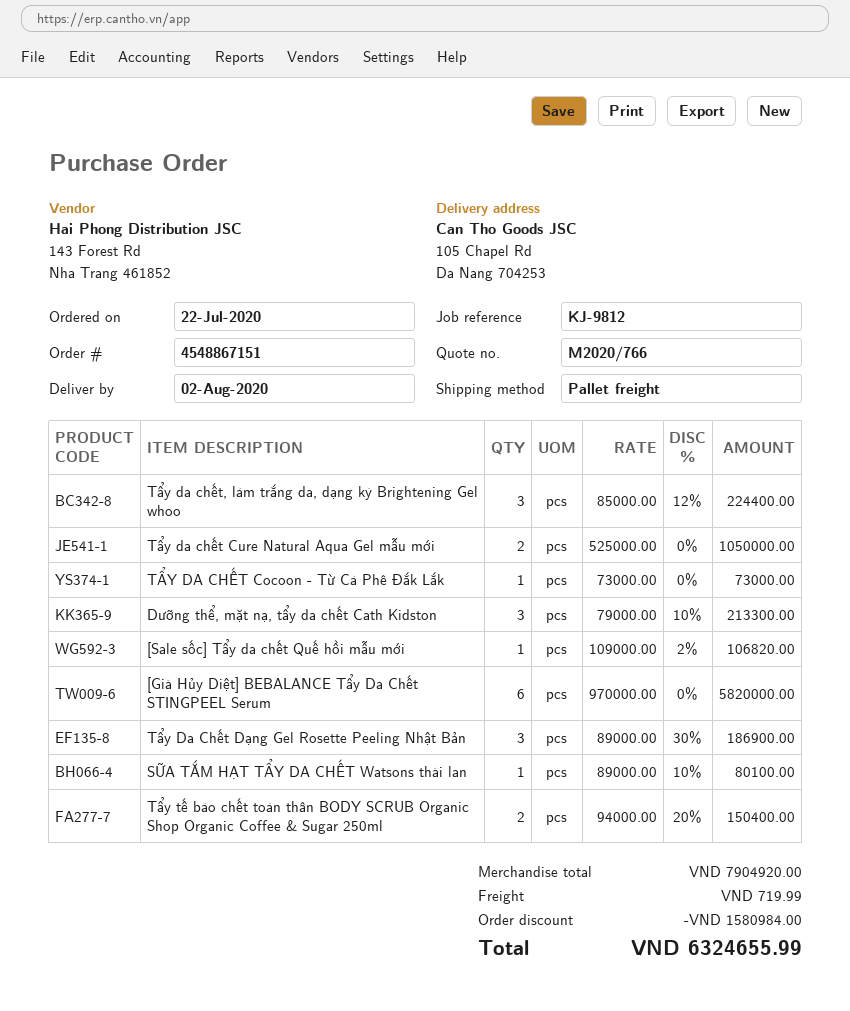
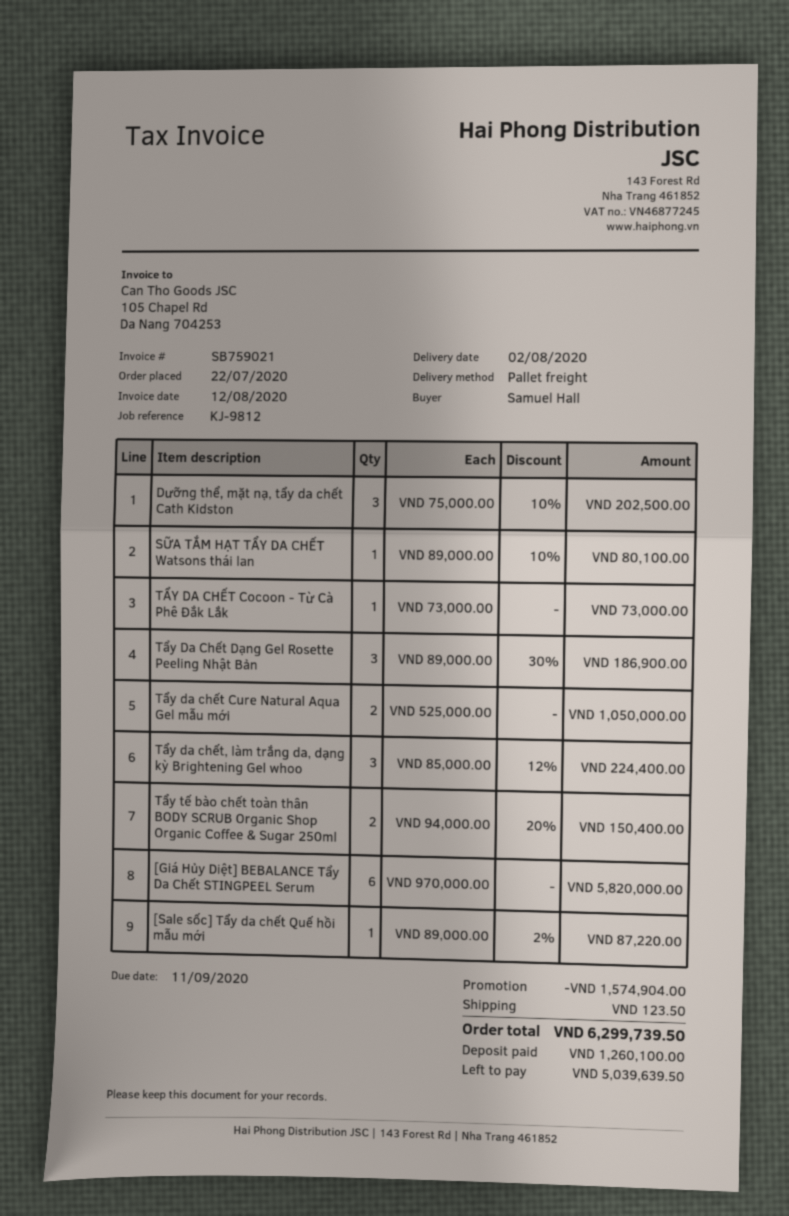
Dưỡng thể, mặt nạ, tẩy da chết Cath Kidston: 3 x 79000.00 - 10% = 213300.00 -> 3 x 75000.00 - 10% = 202500.00
[Sale sốc] Tẩy da chết Quế hồi mẫu mới: 1 x 109000.00 - 2% = 106820.00 -> 1 x 89000.00 - 2% = 87220.00
discount: 1580984.00 -> 1574904.00
shipping: 719.99 -> 123.50
total: 6324655.99 -> 6299739.50

